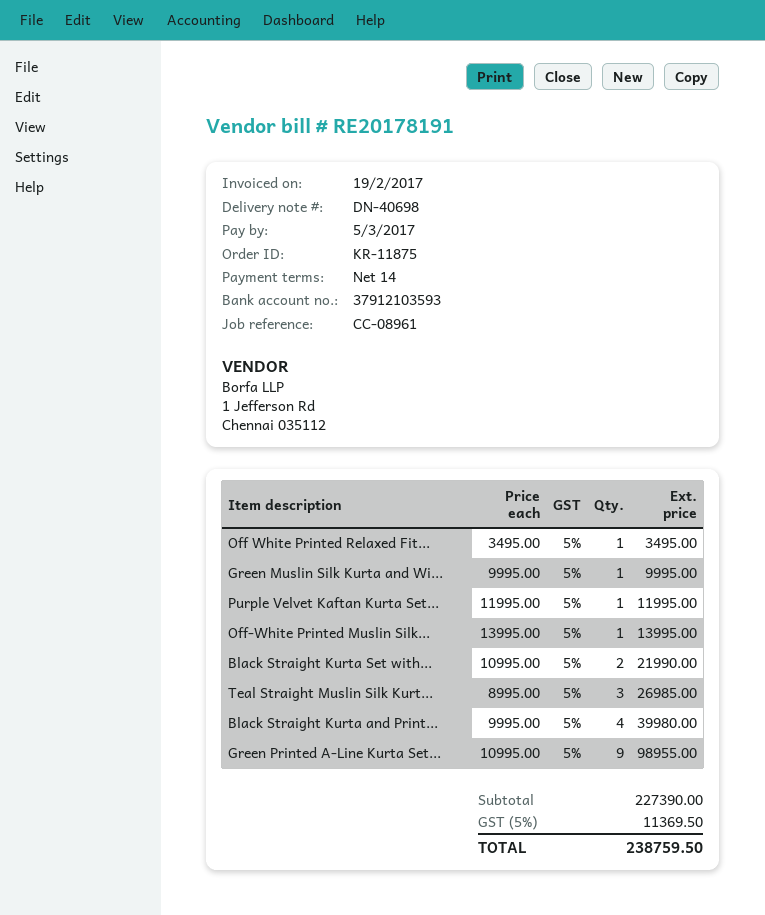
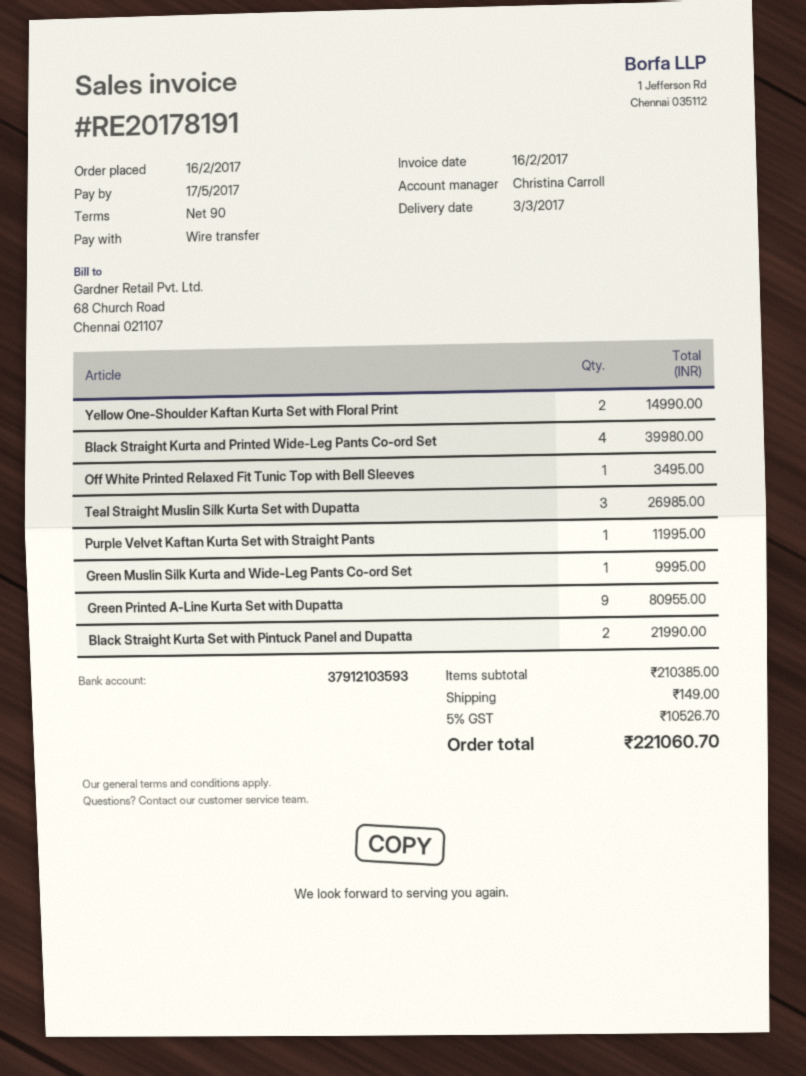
invoice date: 2017-02-19 -> 2017-02-16
payment terms: 14 days -> 90 days
due date: 2017-03-05 -> 2017-05-17
Off-White Printed Muslin Silk...: 1 for 13995.00 -> none
Green Printed A-Line Kurta Set...: 9 for 98955.00 -> 9 for 80955.00
Yellow One-Shoulder Kaftan Kurta Set with Floral Print: none -> 2 for 14990.00
subtotal: 227390.00 -> 210385.00
shipping: none -> 149.00
tax: 5% = 11369.50 -> 5% = 10526.70
total: 238759.50 -> 221060.70

